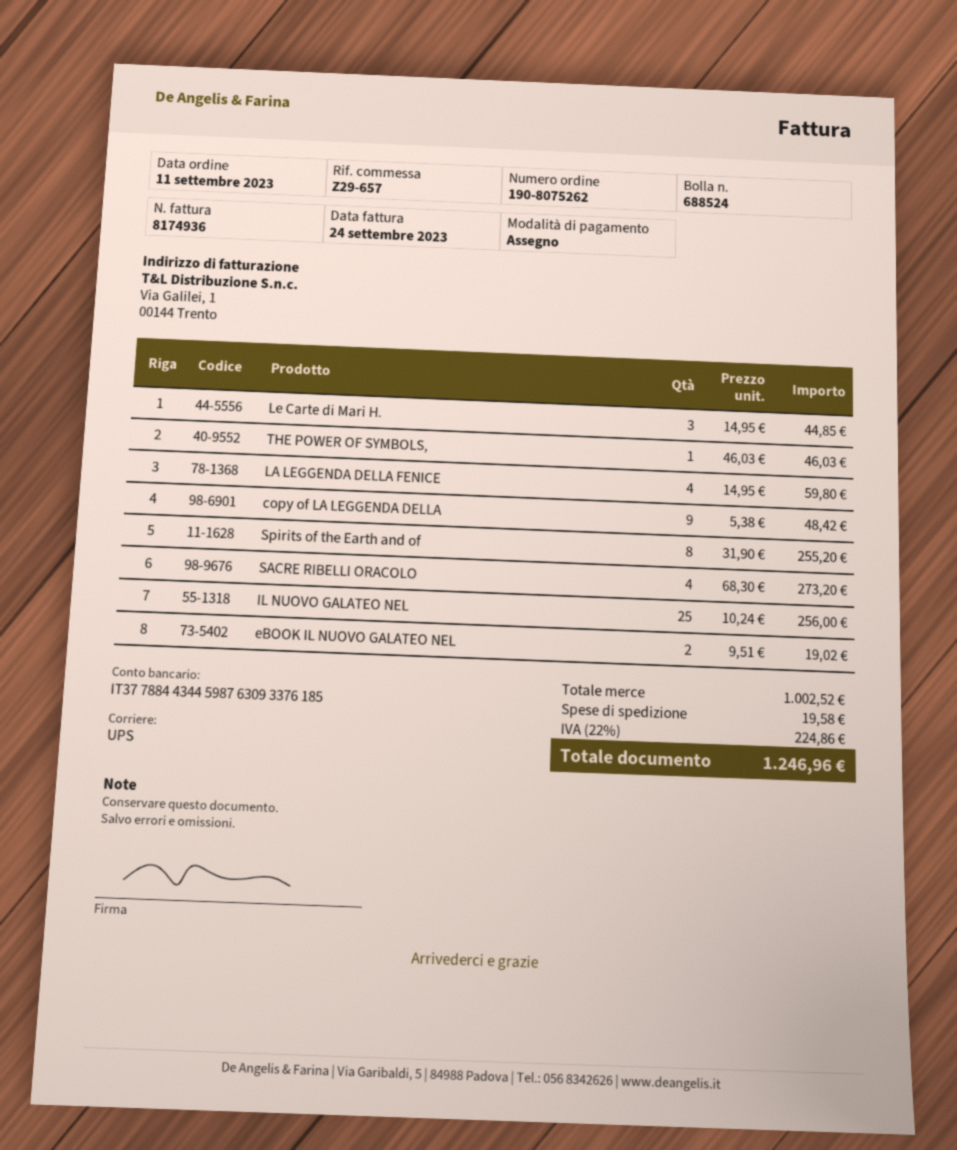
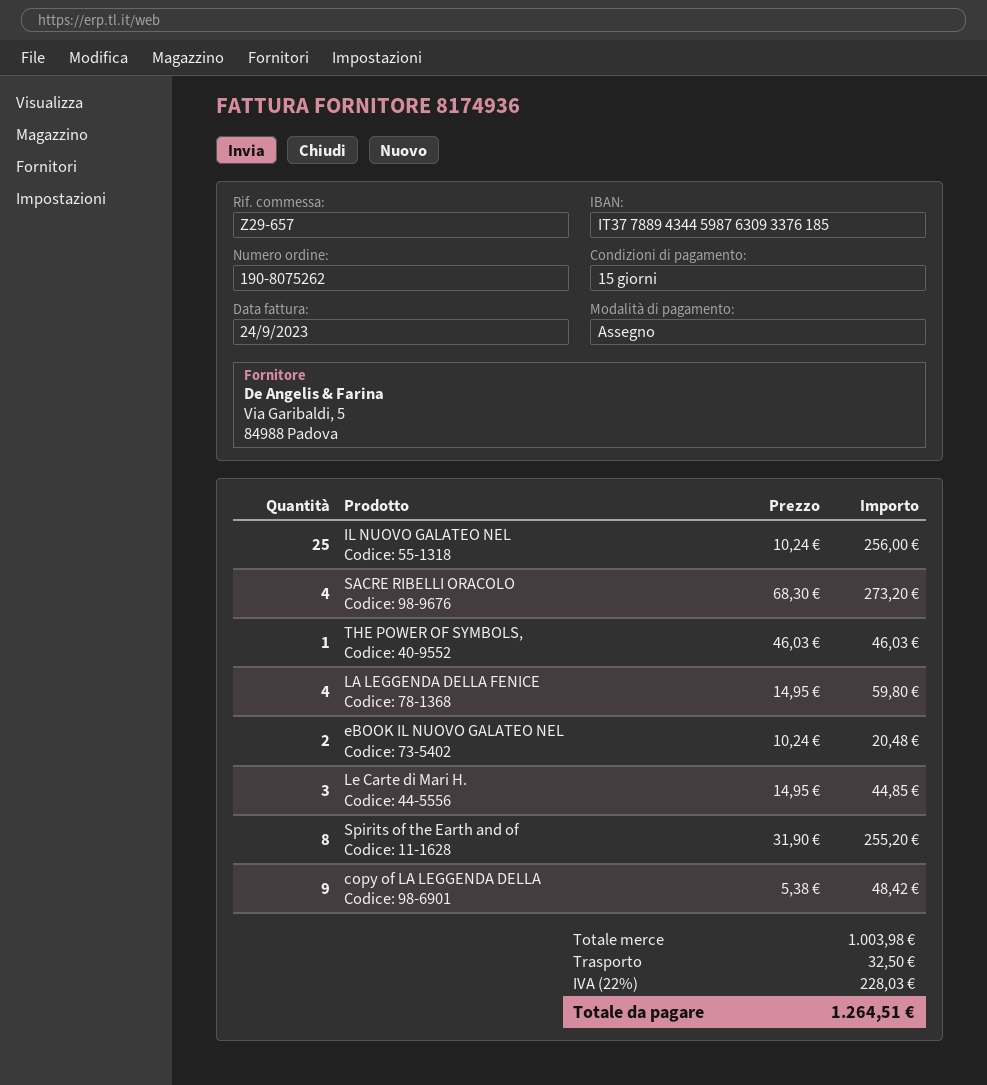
bank account: IT3778844344598763093376185 -> IT3778894344598763093376185
eBOOK IL NUOVO GALATEO NEL: 2 x 9.51 = 19.02 -> 2 x 10.24 = 20.48
subtotal: 1002.52 -> 1003.98
shipping: 19.58 -> 32.50
tax: 22% = 224.86 -> 22% = 228.03
total: 1246.96 -> 1264.51

